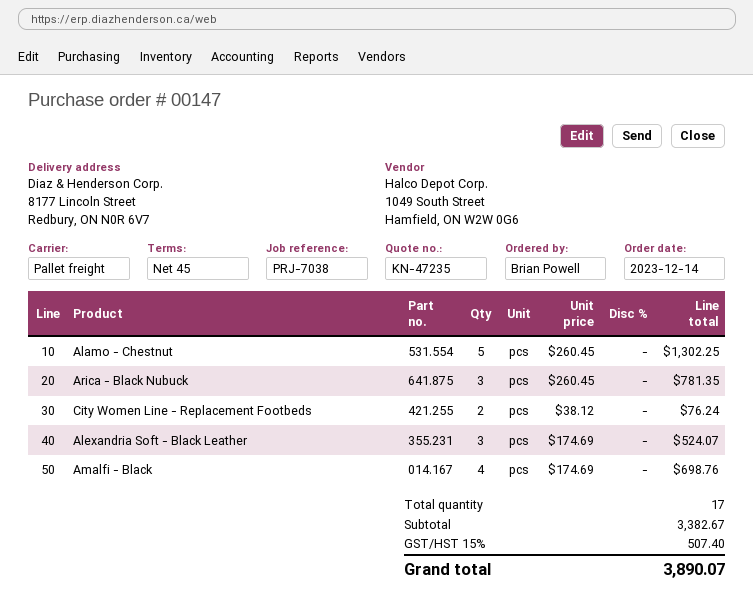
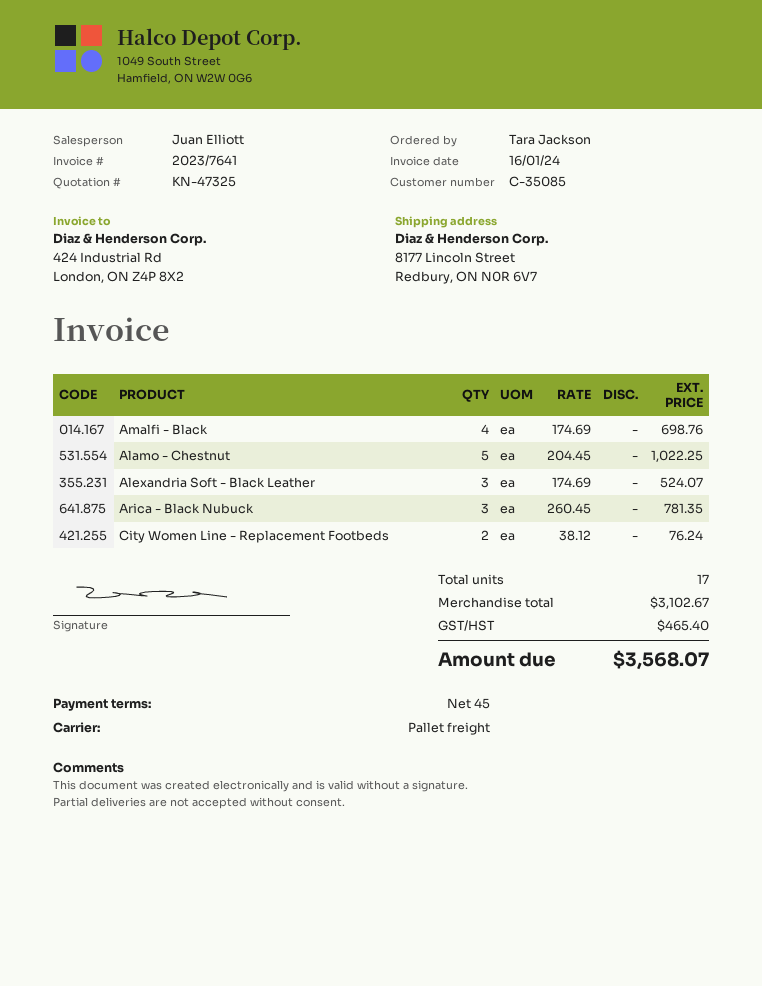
quote number: KN-47235 -> KN-47325
ordered by: Brian Powell -> Tara Jackson
Alamo - Chestnut: 5 x 260.45 = 1302.25 -> 5 x 204.45 = 1022.25
subtotal: 3382.67 -> 3102.67
tax: 507.40 -> 465.40
total: 3890.07 -> 3568.07

